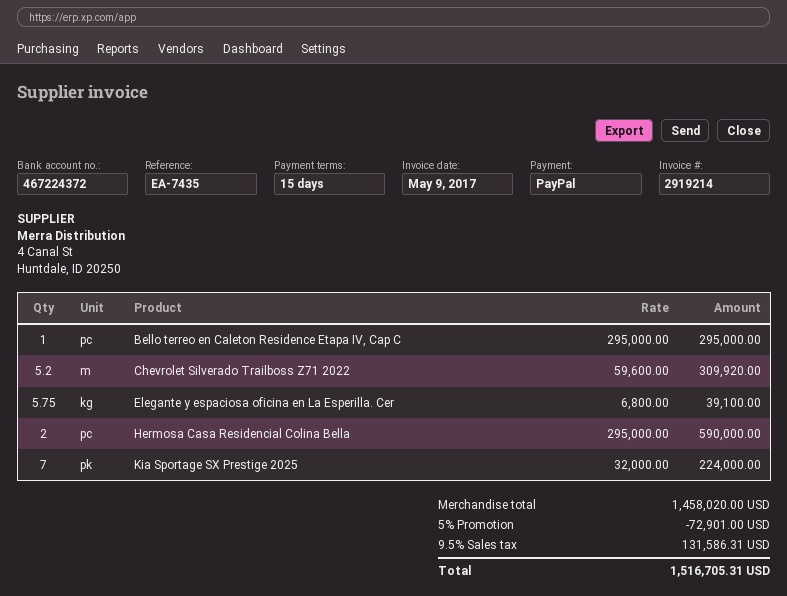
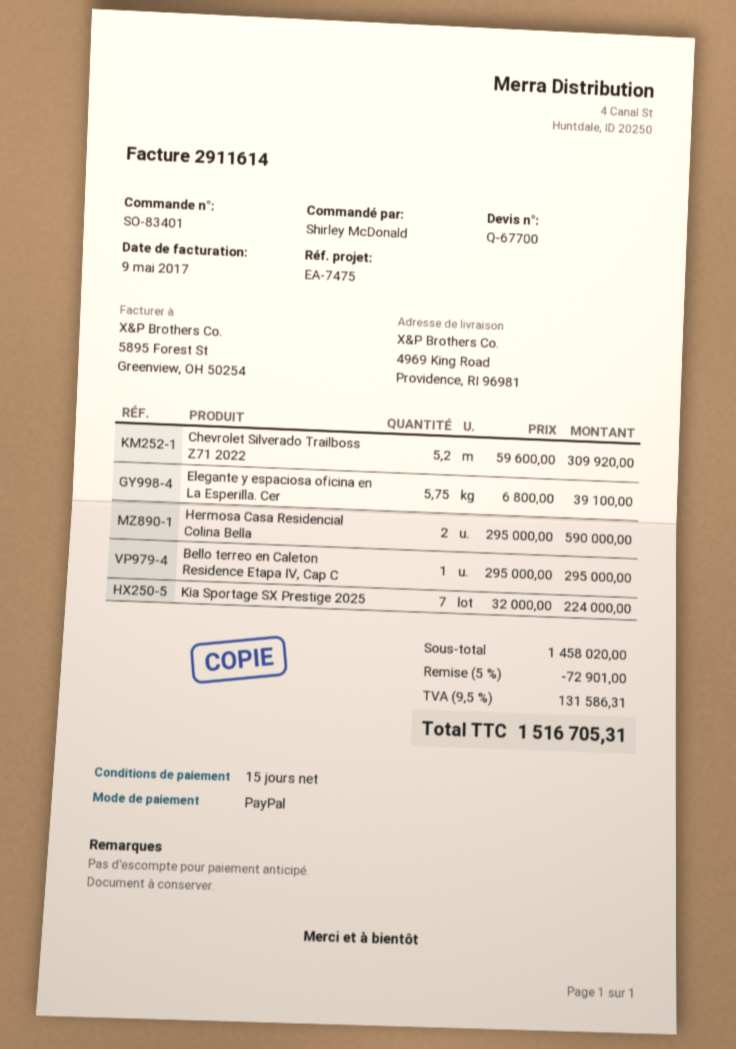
invoice number: 2919214 -> 2911614
reference: EA-7435 -> EA-7475

